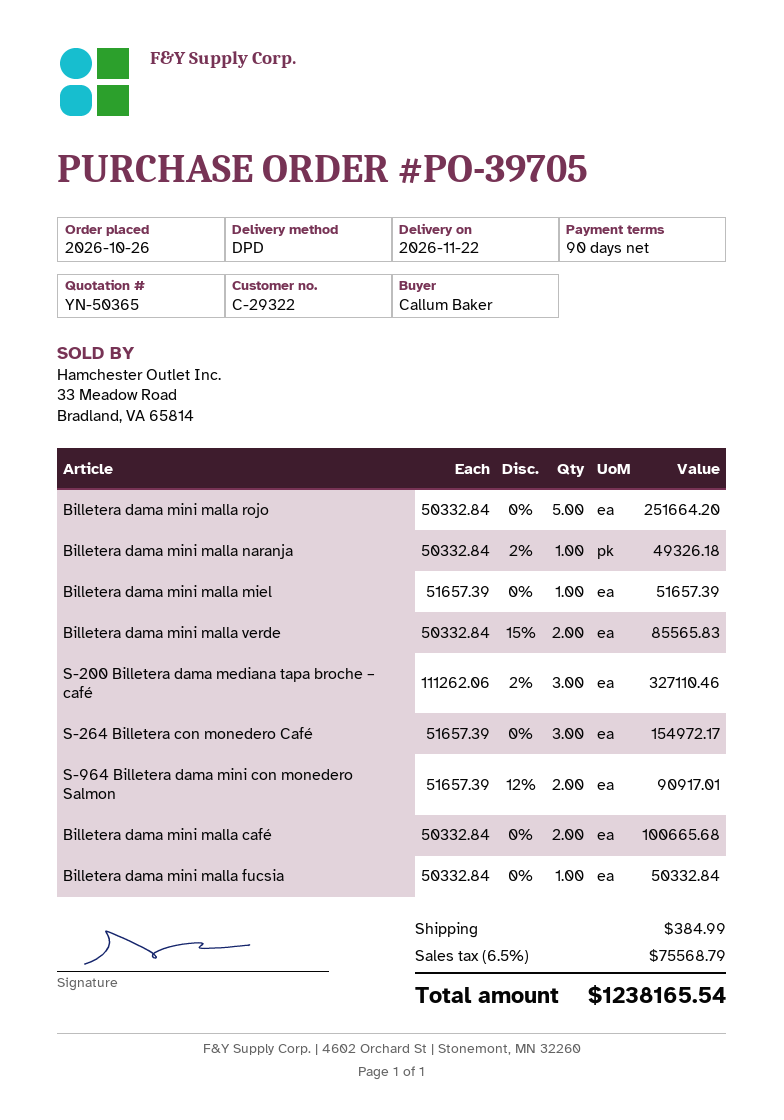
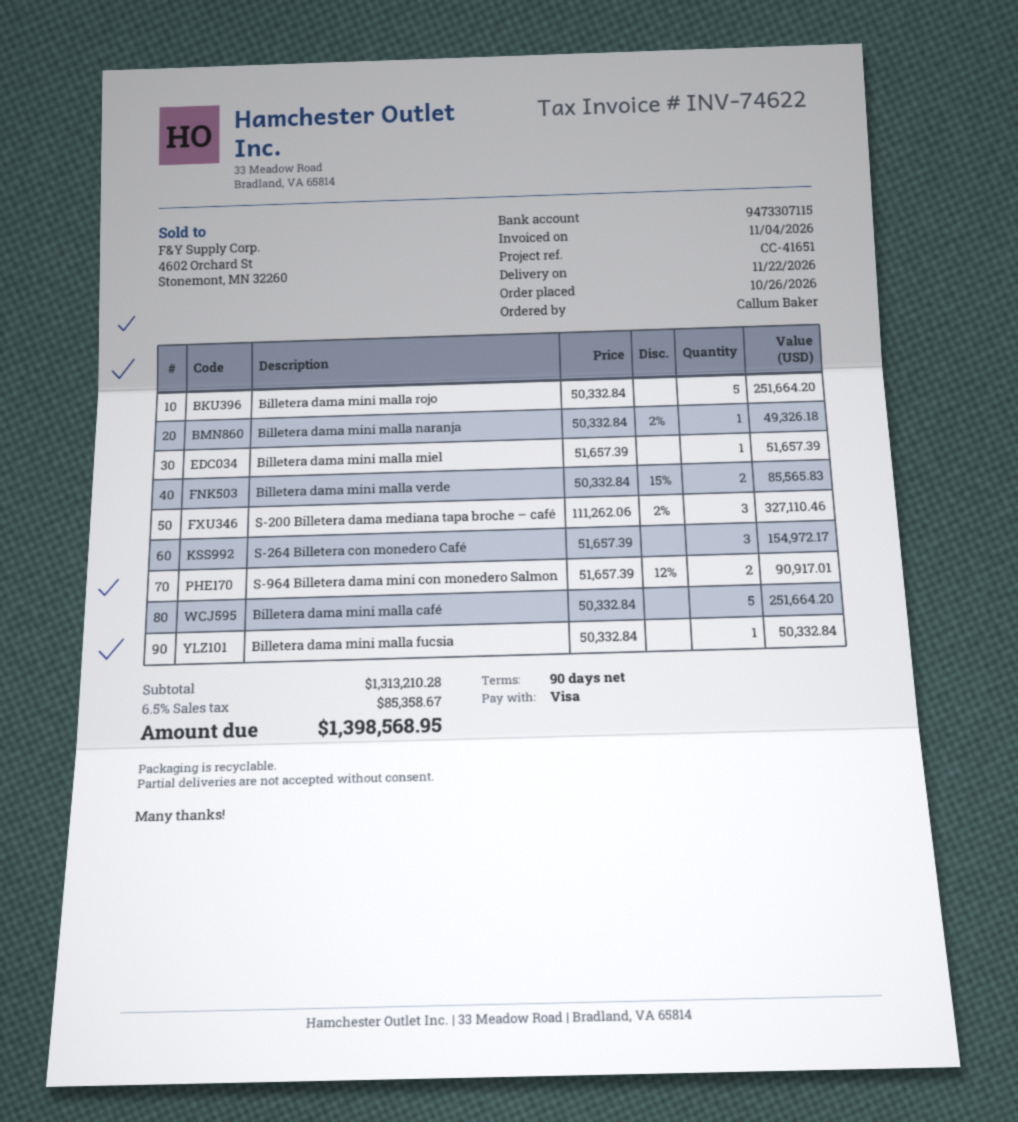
Billetera dama mini malla café: 2 x 50332.84 = 100665.68 -> 5 x 50332.84 = 251664.20
shipping: 384.99 -> none
tax: 6.5% = 75568.79 -> 6.5% = 85358.67
total: 1238165.54 -> 1398568.95

